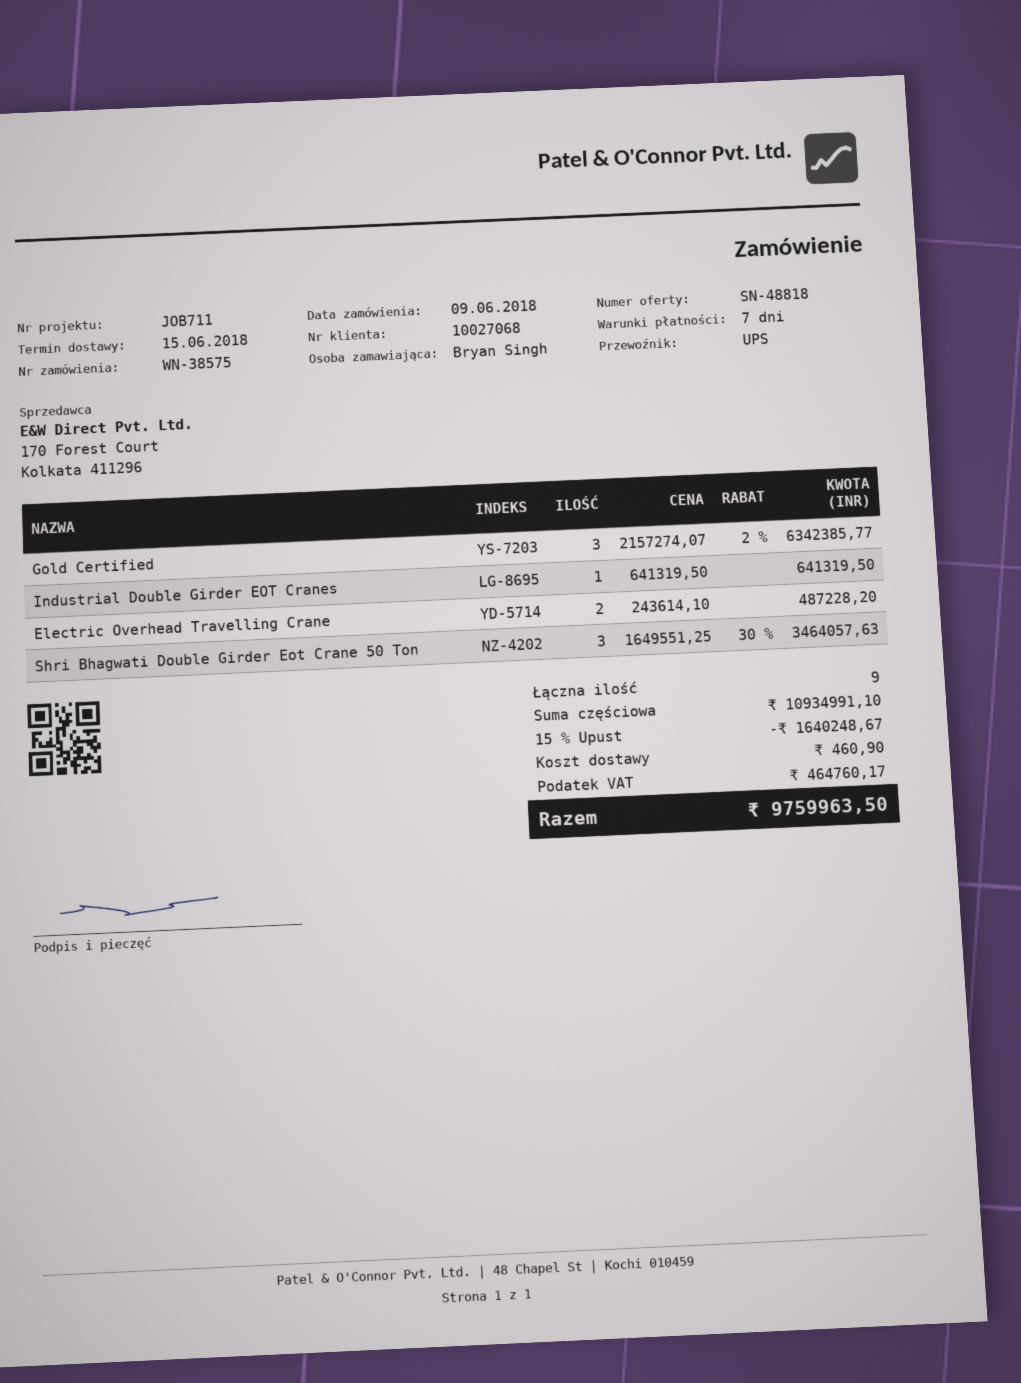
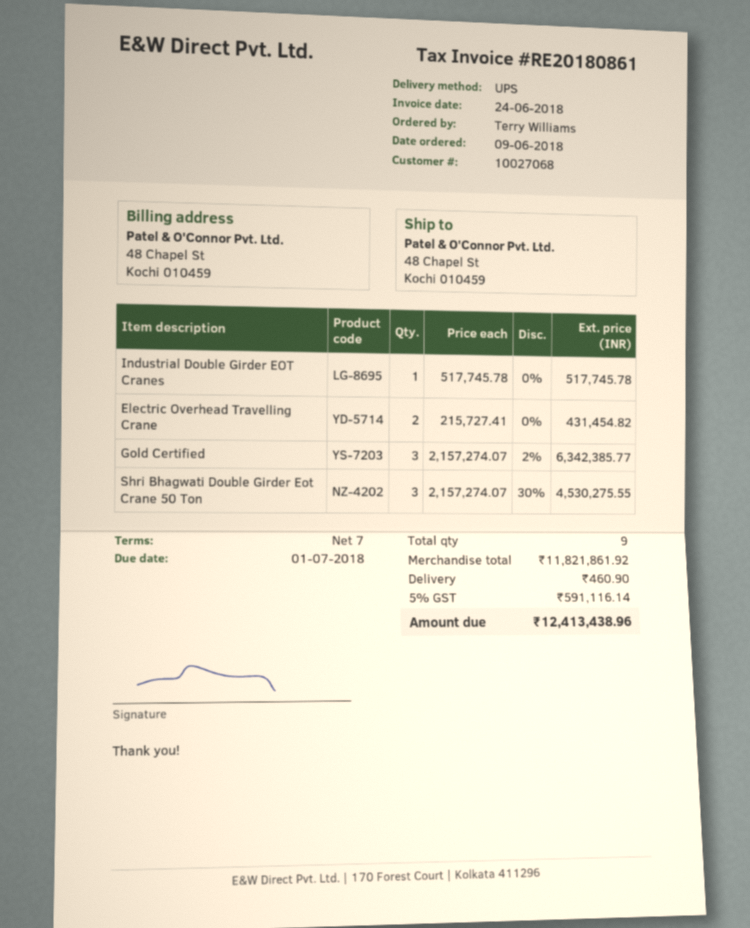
ordered by: Bryan Singh -> Terry Williams
Industrial Double Girder EOT Cranes: 1 x 641319.50 = 641319.50 -> 1 x 517745.78 = 517745.78
Electric Overhead Travelling Crane: 2 x 243614.10 = 487228.20 -> 2 x 215727.41 = 431454.82
Shri Bhagwati Double Girder Eot Crane 50 Ton: 3 x 1649551.25 - 30% = 3464057.63 -> 3 x 2157274.07 - 30% = 4530275.55
subtotal: 10934991.10 -> 11821861.92
discount: 15% = 1640248.67 -> none
tax: 464760.17 -> 591116.14
total: 9759963.50 -> 12413438.96

